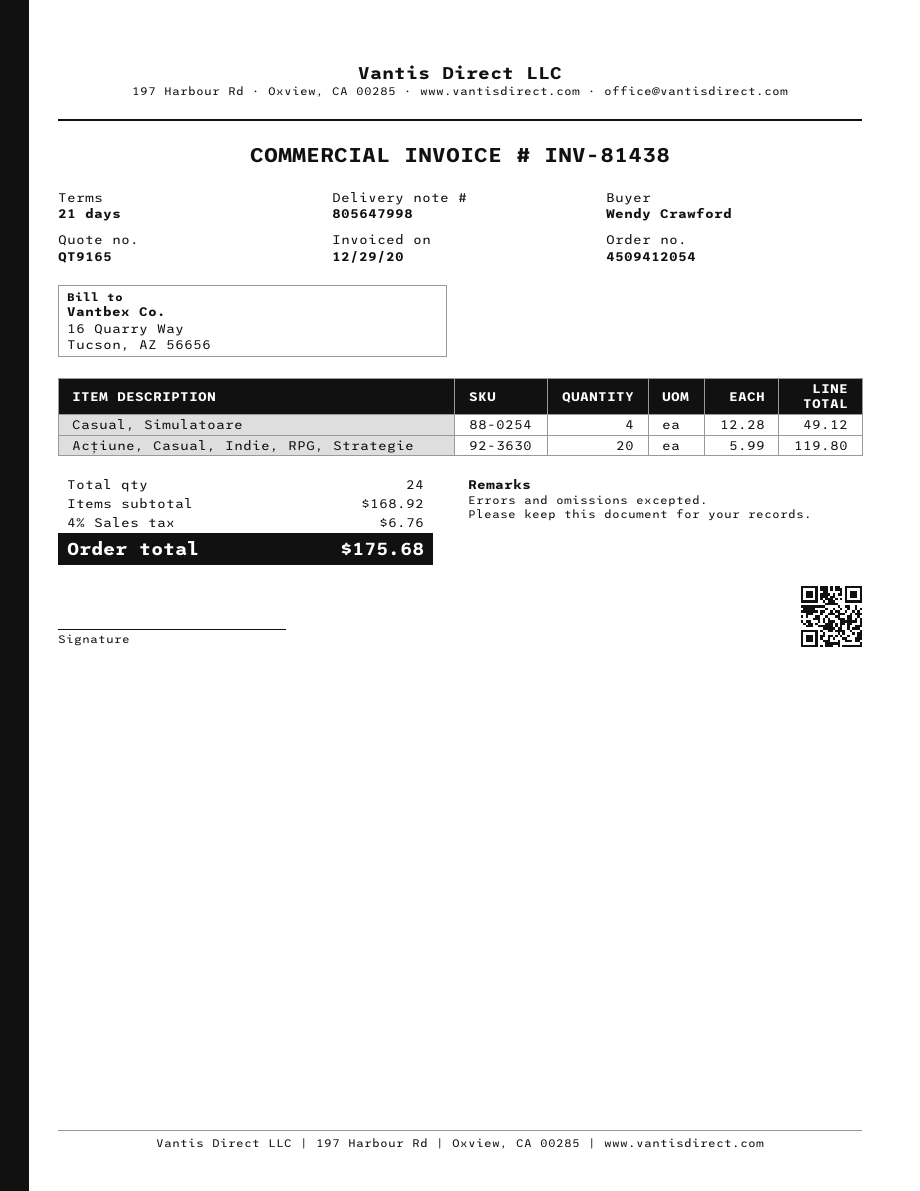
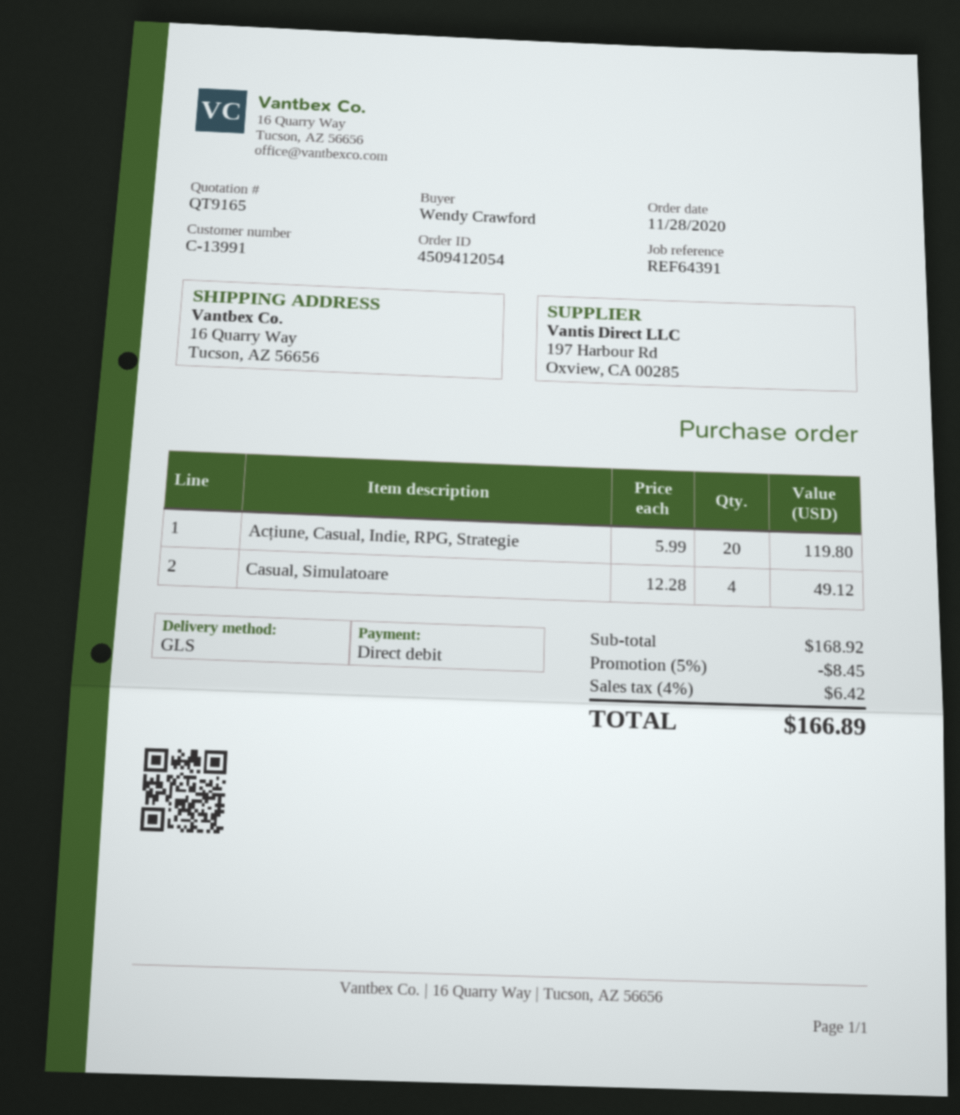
discount: none -> 5% = 8.45
tax: 4% = 6.76 -> 4% = 6.42
total: 175.68 -> 166.89

